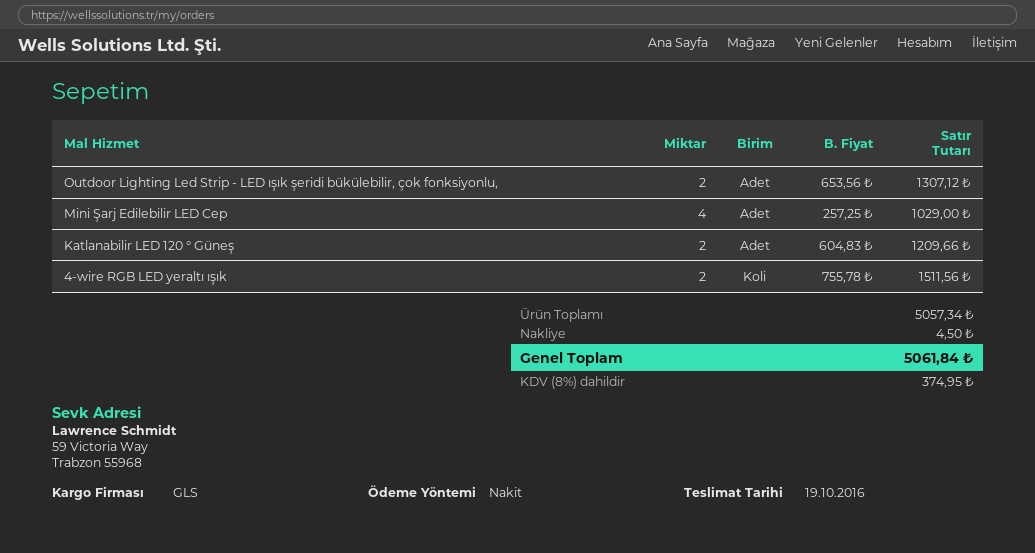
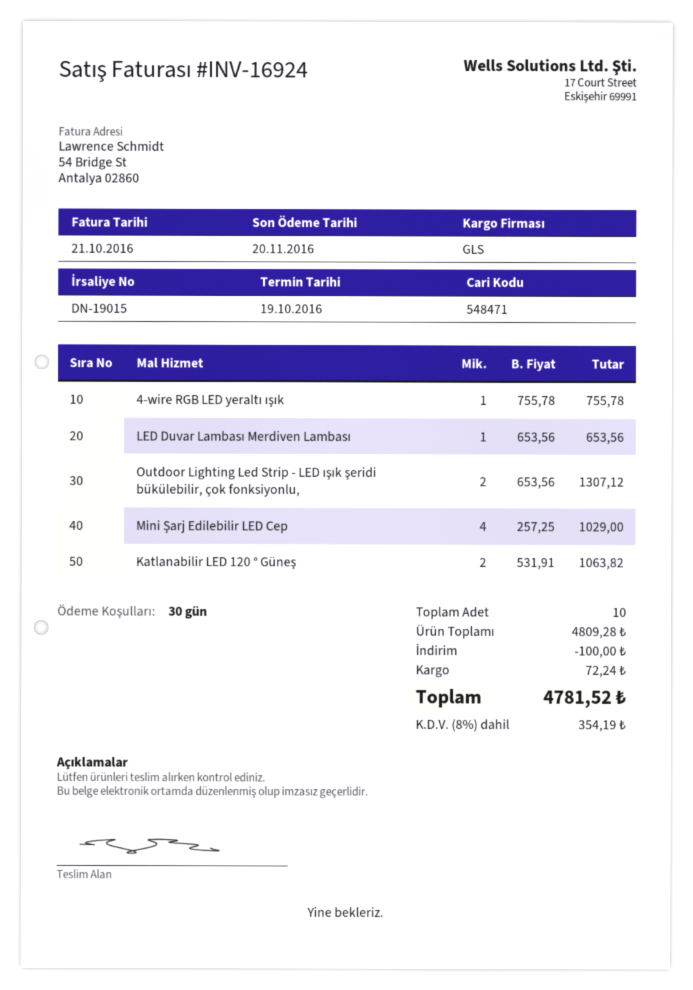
Katlanabilir LED 120 ° Güneş: 2 x 604.83 = 1209.66 -> 2 x 531.91 = 1063.82
4-wire RGB LED yeraltı ışık: 2 x 755.78 = 1511.56 -> 1 x 755.78 = 755.78
LED Duvar Lambası Merdiven Lambası: none -> 1 x 653.56 = 653.56
subtotal: 5057.34 -> 4809.28
discount: none -> 100.00
shipping: 4.50 -> 72.24
tax: 8% = 374.95 -> 8% = 354.19
total: 5061.84 -> 4781.52

